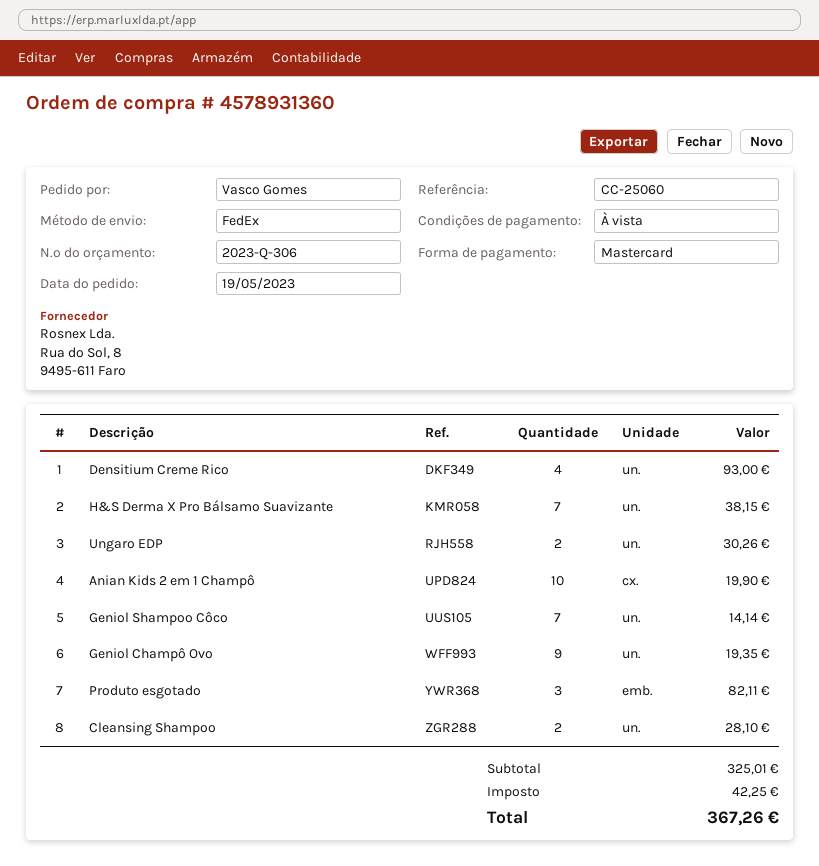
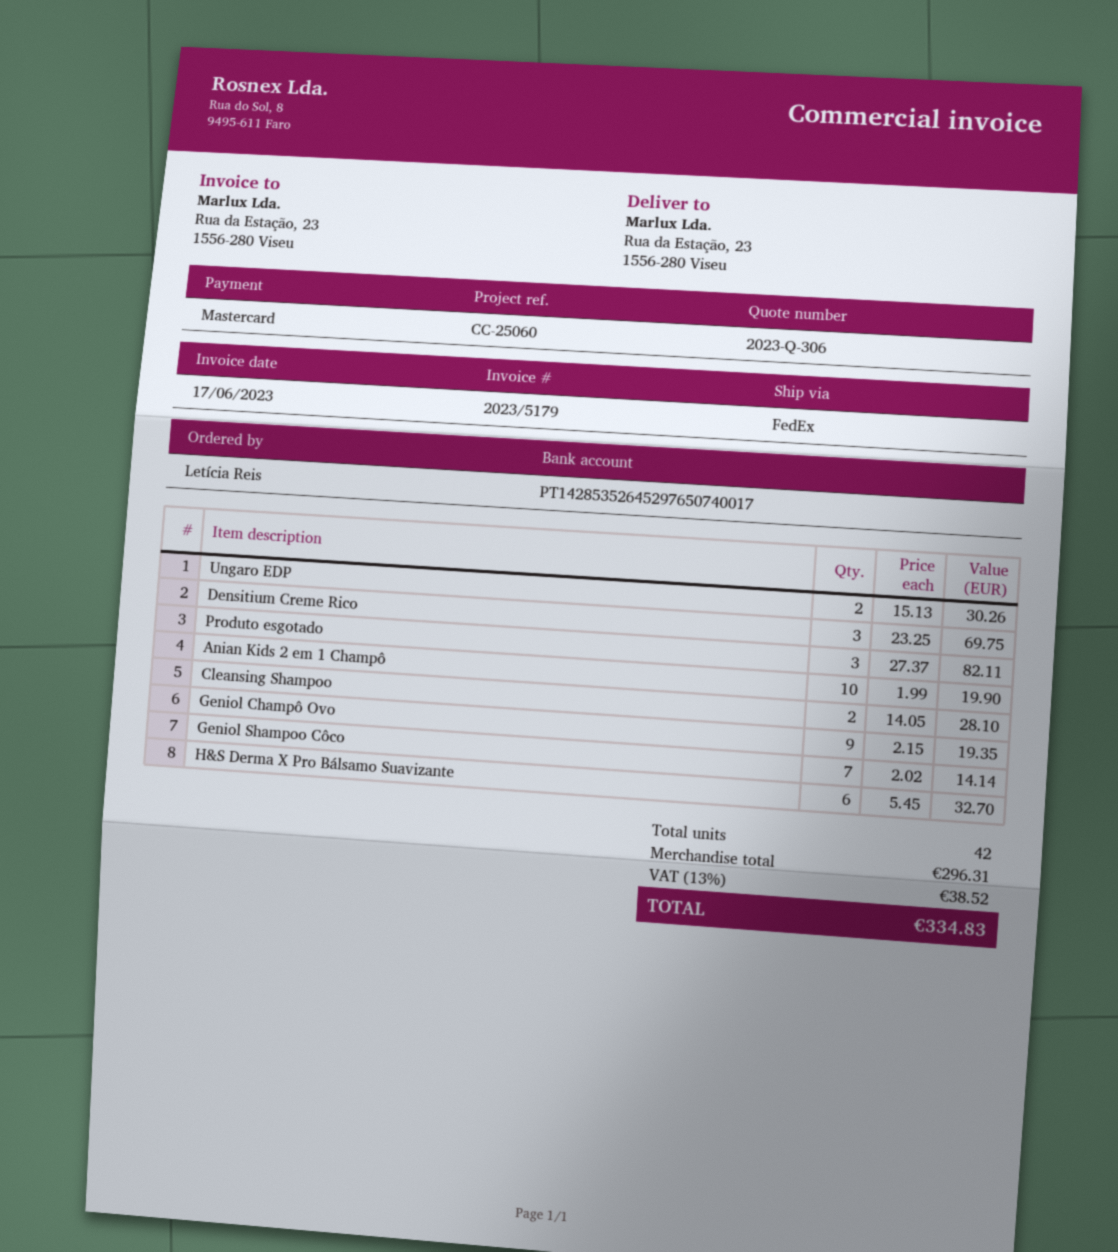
ordered by: Vasco Gomes -> Letícia Reis
Densitium Creme Rico: 4 for 93.00 -> 3 for 69.75
H&S Derma X Pro Bálsamo Suavizante: 7 for 38.15 -> 6 for 32.70
subtotal: 325.01 -> 296.31
tax: 42.25 -> 38.52
total: 367.26 -> 334.83

